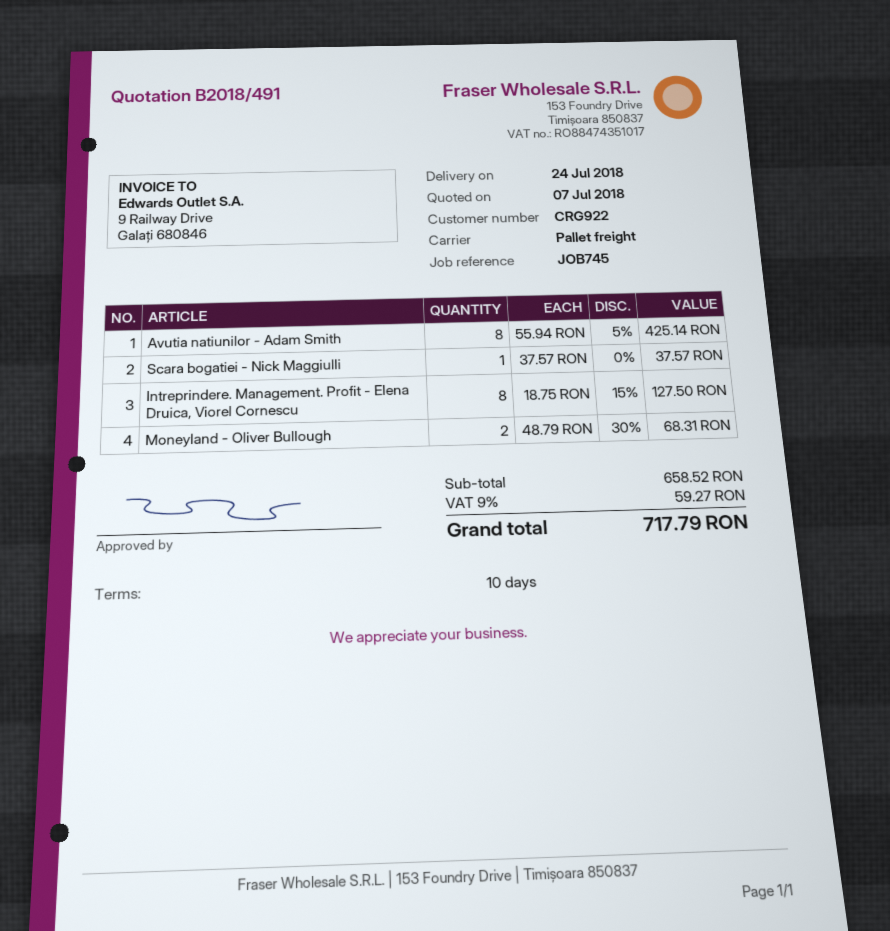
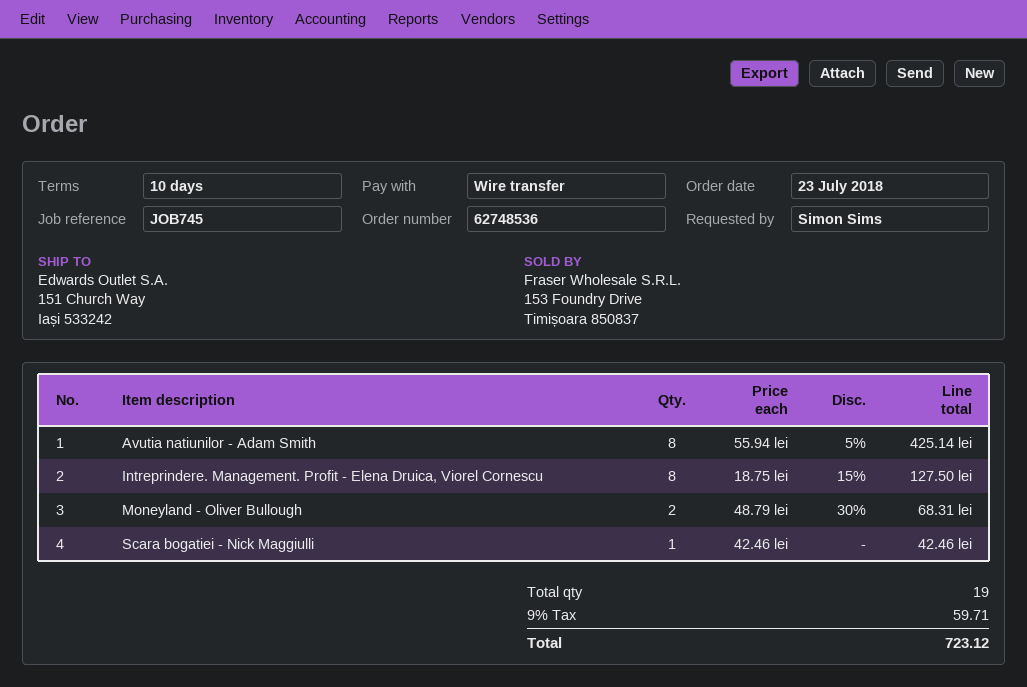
Scara bogatiei - Nick Maggiulli: 1 x 37.57 = 37.57 -> 1 x 42.46 = 42.46
tax: 9% = 59.27 -> 9% = 59.71
total: 717.79 -> 723.12

